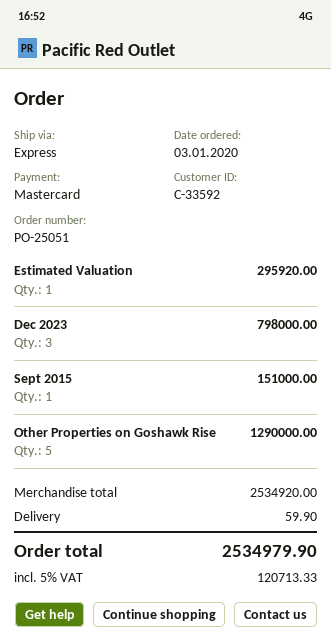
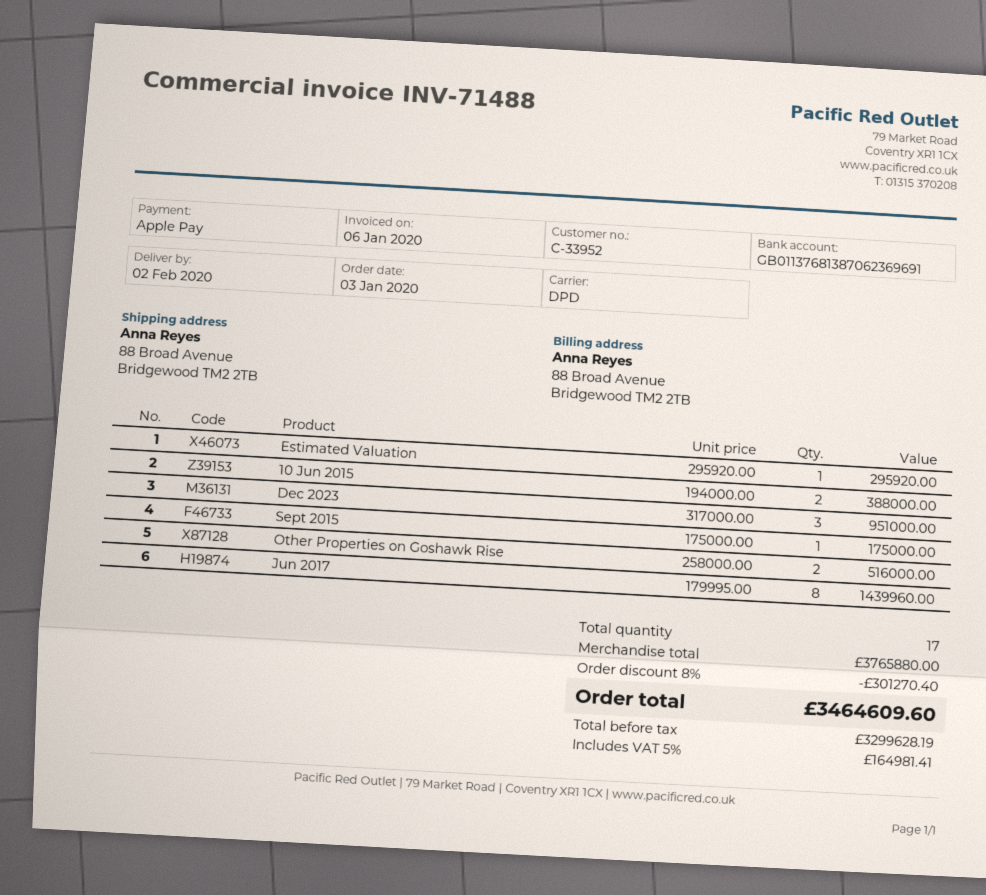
customer number: C-33592 -> C-33952
payment method: Mastercard -> Apple Pay
shipping method: express -> DPD
Dec 2023: 3 for 798000.00 -> 3 for 951000.00
Sept 2015: 1 for 151000.00 -> 1 for 175000.00
Other Properties on Goshawk Rise: 5 for 1290000.00 -> 2 for 516000.00
10 Jun 2015: none -> 2 for 388000.00
Jun 2017: none -> 8 for 1439960.00
subtotal: 2534920.00 -> 3765880.00
discount: none -> 8% = 301270.40
shipping: 59.90 -> none
tax: 5% = 120713.33 -> 5% = 164981.41
total: 2534979.90 -> 3464609.60

